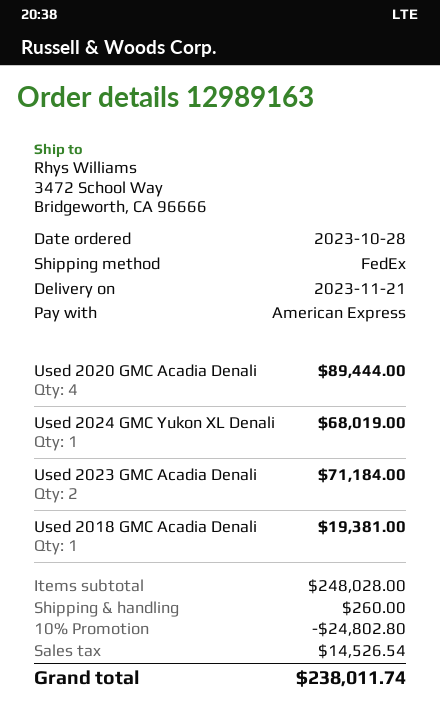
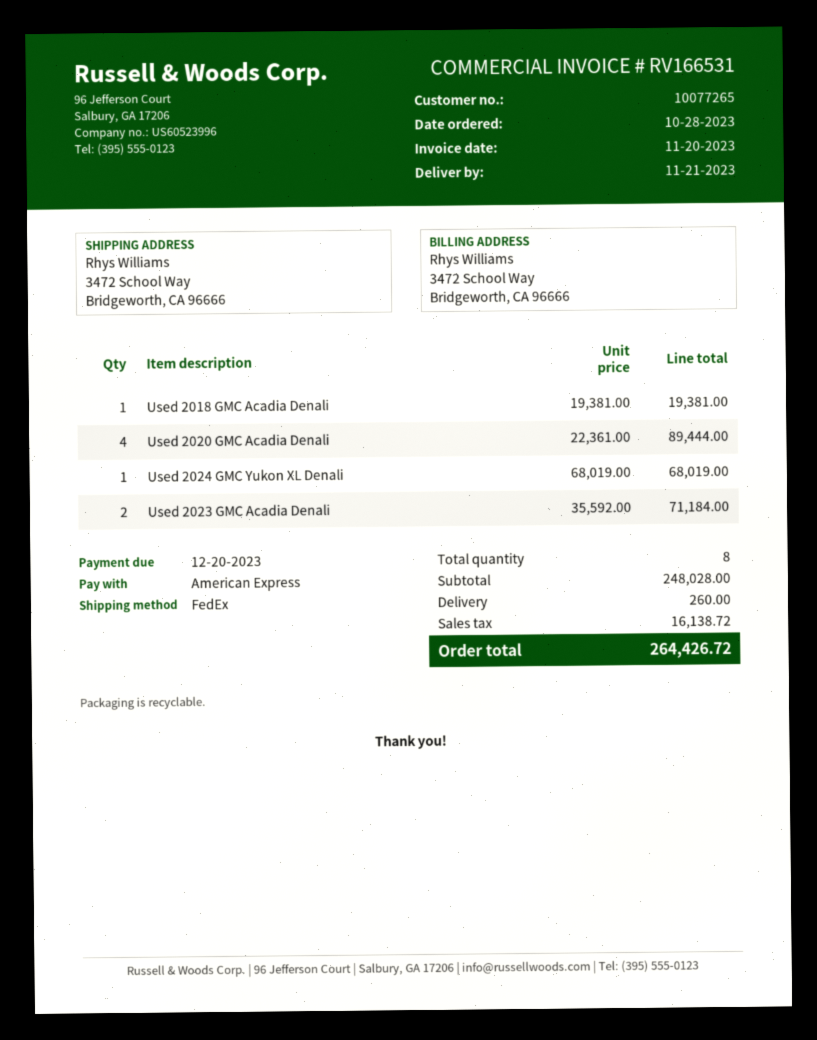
discount: 10% = 24802.80 -> none
tax: 14526.54 -> 16138.72
total: 238011.74 -> 264426.72

